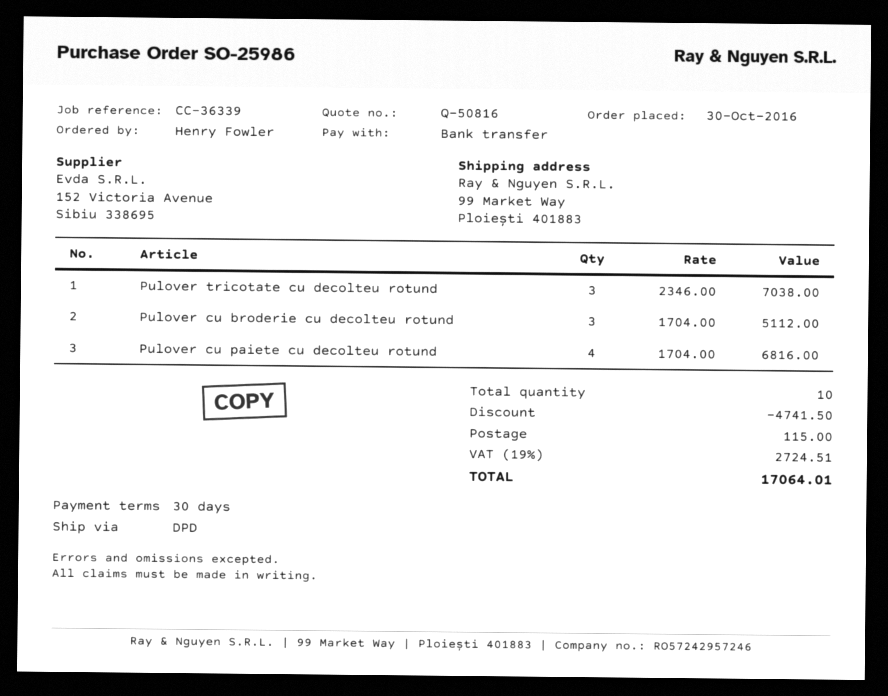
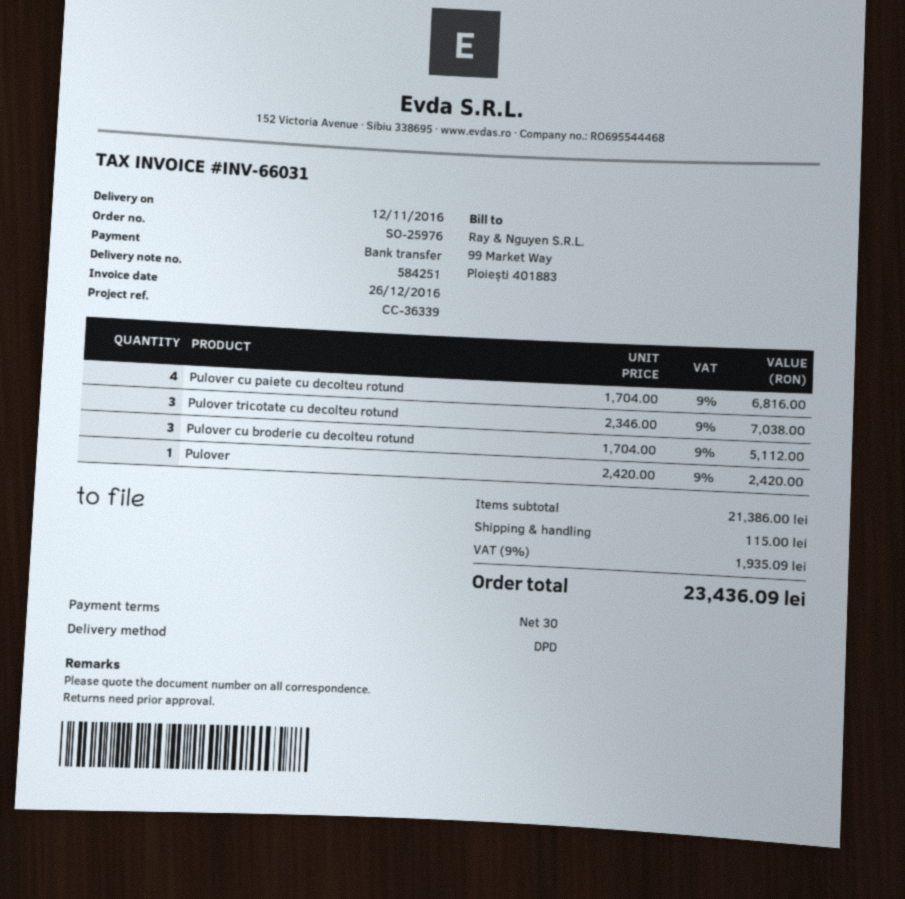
order number: SO-25986 -> SO-25976
Pulover: none -> 1 x 2420.00 = 2420.00
discount: 4741.50 -> none
tax: 19% = 2724.51 -> 9% = 1935.09
total: 17064.01 -> 23436.09

